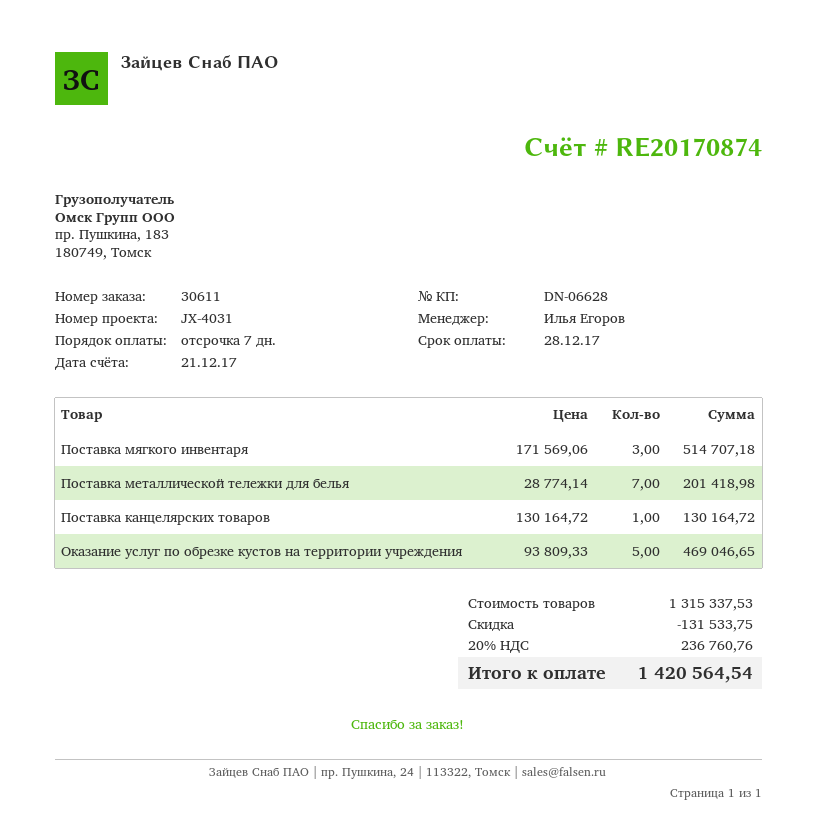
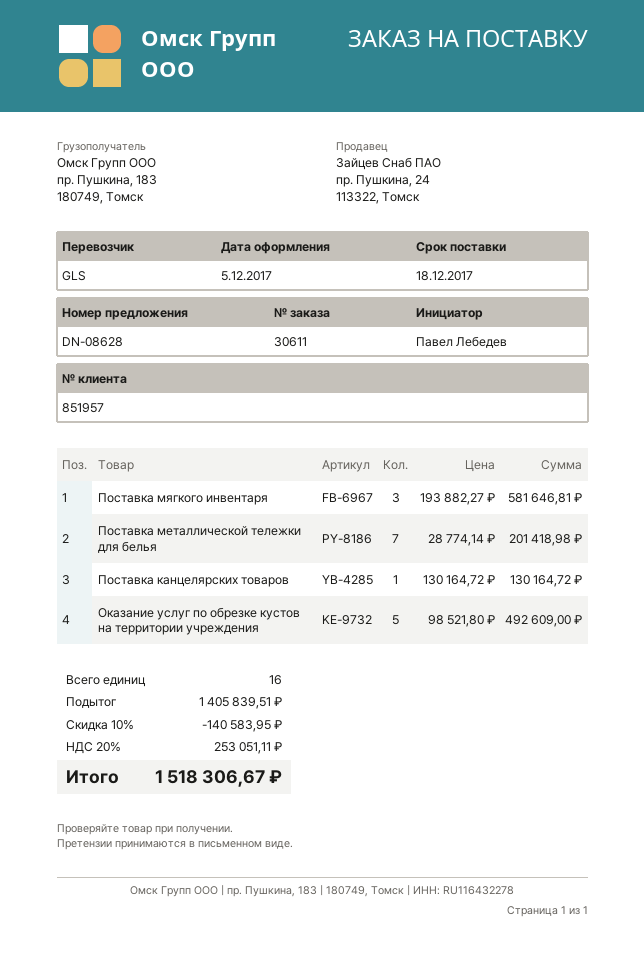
quote number: DN-06628 -> DN-08628
Поставка мягкого инвентаря: 3 x 171569.06 = 514707.18 -> 3 x 193882.27 = 581646.81
Оказание услуг по обрезке кустов на территории учреждения: 5 x 93809.33 = 469046.65 -> 5 x 98521.80 = 492609.00
subtotal: 1315337.53 -> 1405839.51
discount: 131533.75 -> 140583.95
tax: 20% = 236760.76 -> 20% = 253051.11
total: 1420564.54 -> 1518306.67

